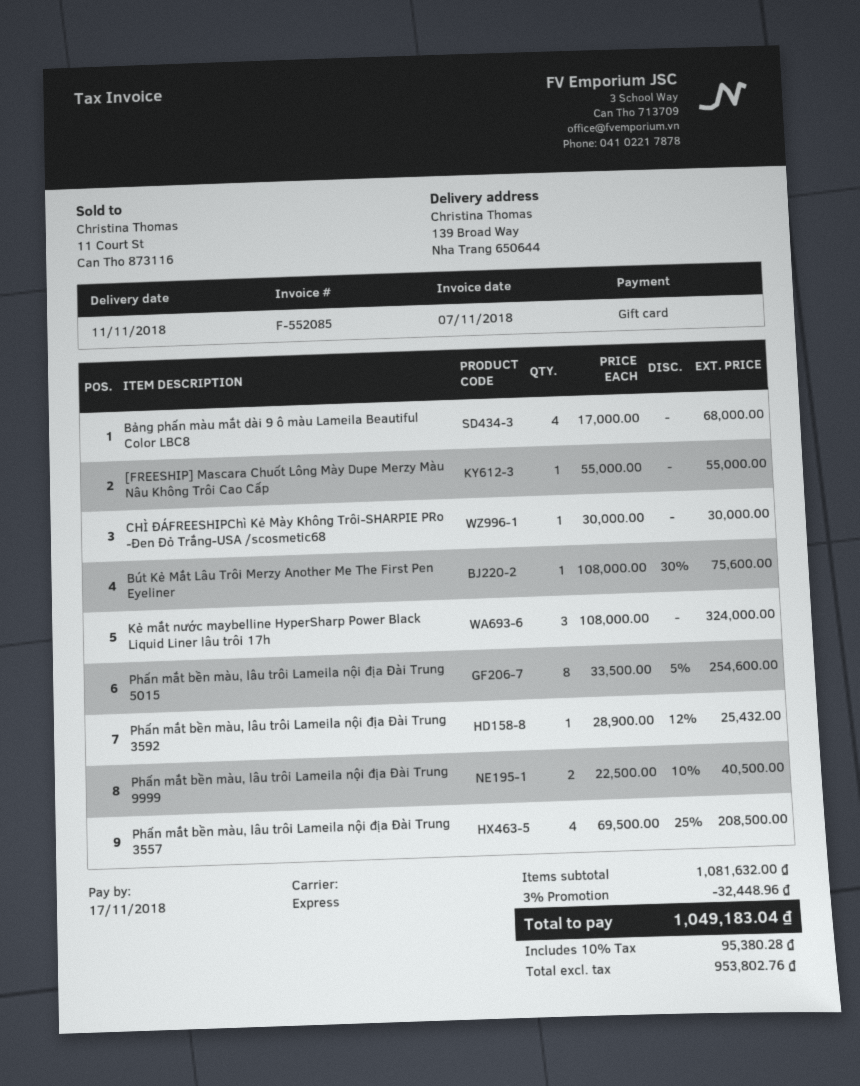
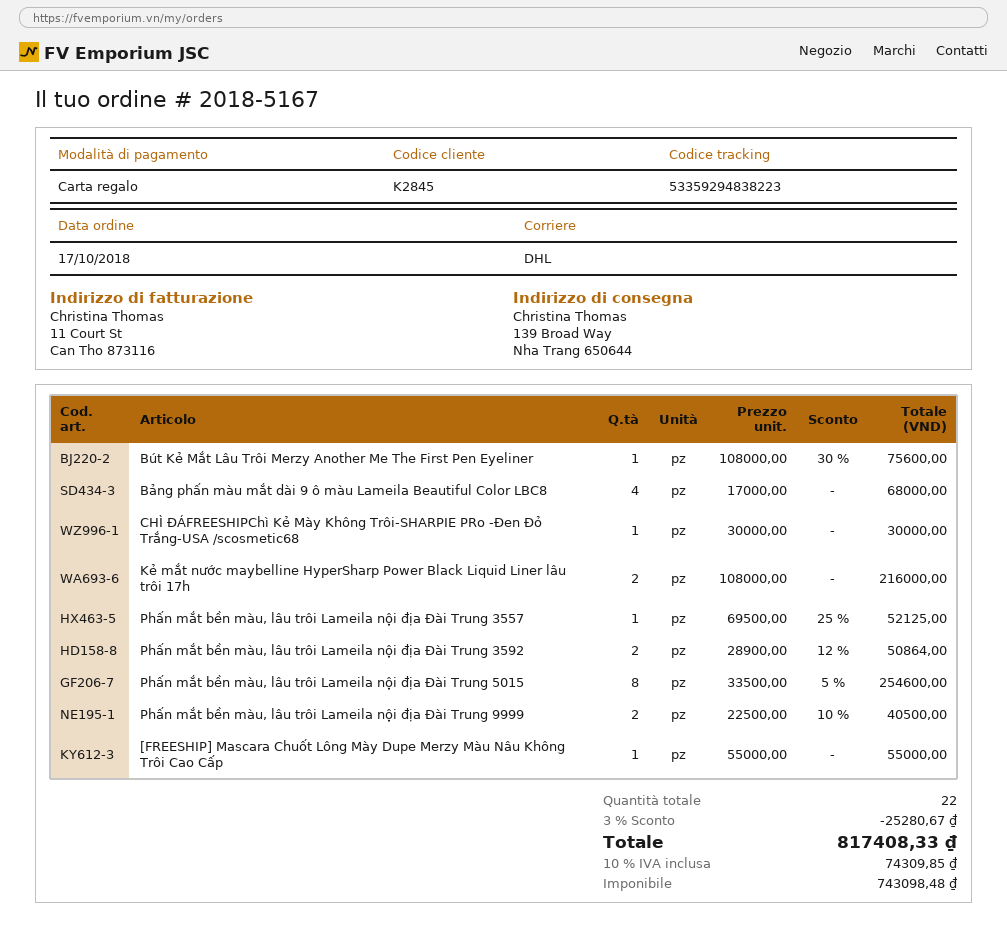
shipping method: express -> DHL
Kẻ mắt nước maybelline HyperSharp Power Black Liquid Liner lâu trôi 17h: 3 x 108000.00 = 324000.00 -> 2 x 108000.00 = 216000.00
Phấn mắt bền màu, lâu trôi Lameila nội địa Đài Trung 3592: 1 x 28900.00 - 12% = 25432.00 -> 2 x 28900.00 - 12% = 50864.00
Phấn mắt bền màu, lâu trôi Lameila nội địa Đài Trung 3557: 4 x 69500.00 - 25% = 208500.00 -> 1 x 69500.00 - 25% = 52125.00
discount: 3% = 32448.96 -> 3% = 25280.67
net: 953802.76 -> 743098.48
tax: 10% = 95380.28 -> 10% = 74309.85
total: 1049183.04 -> 817408.33

